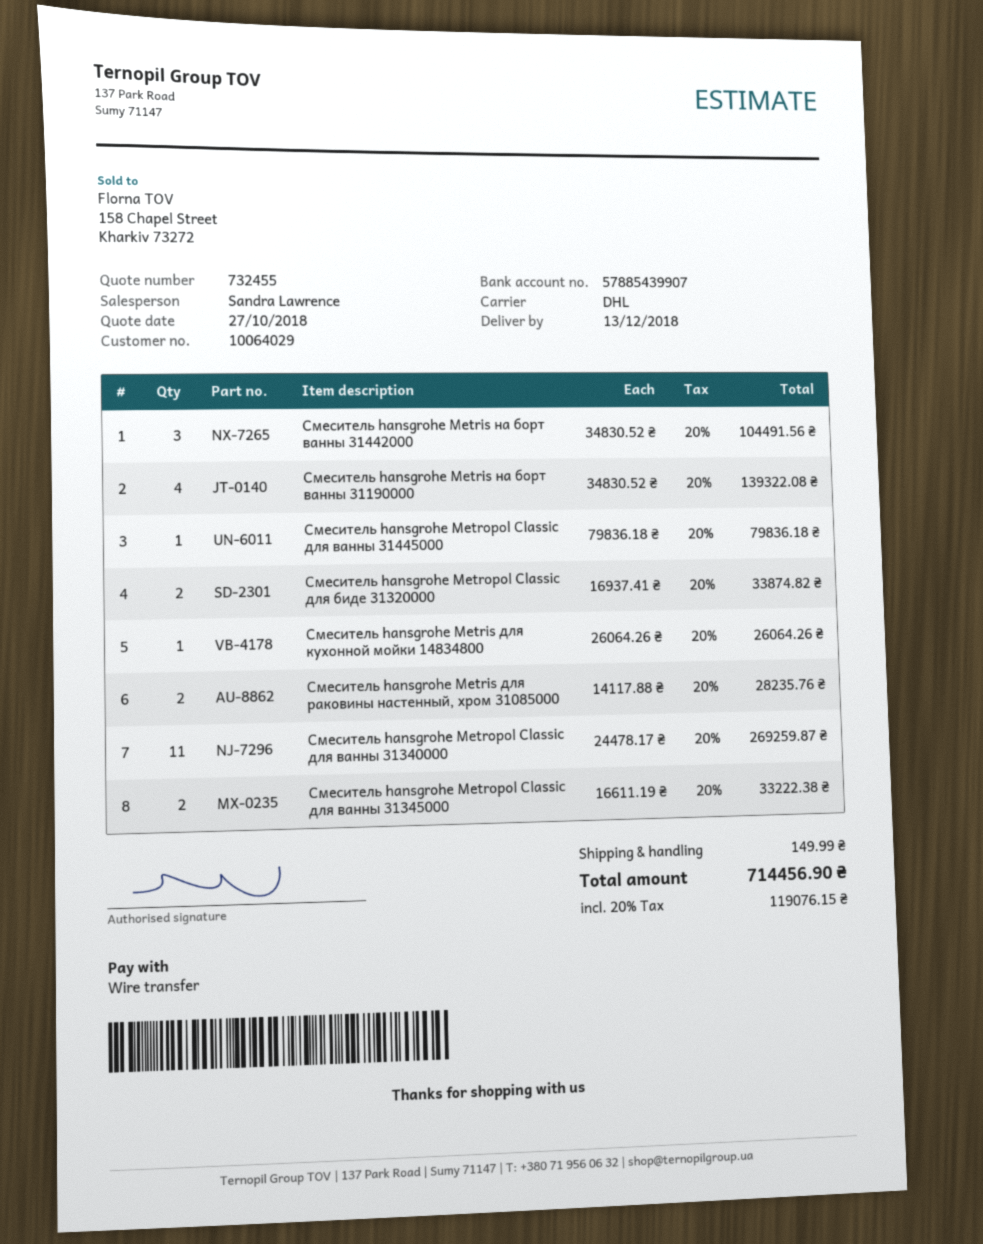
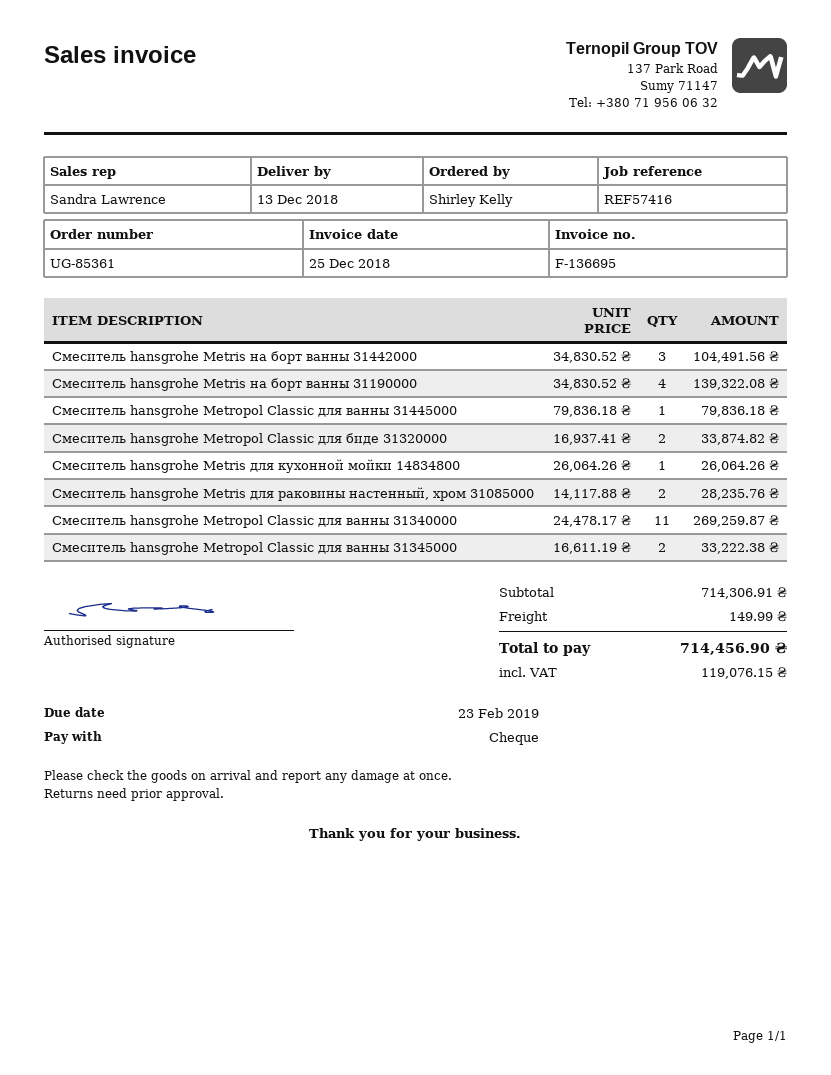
payment method: bank transfer -> cheque

